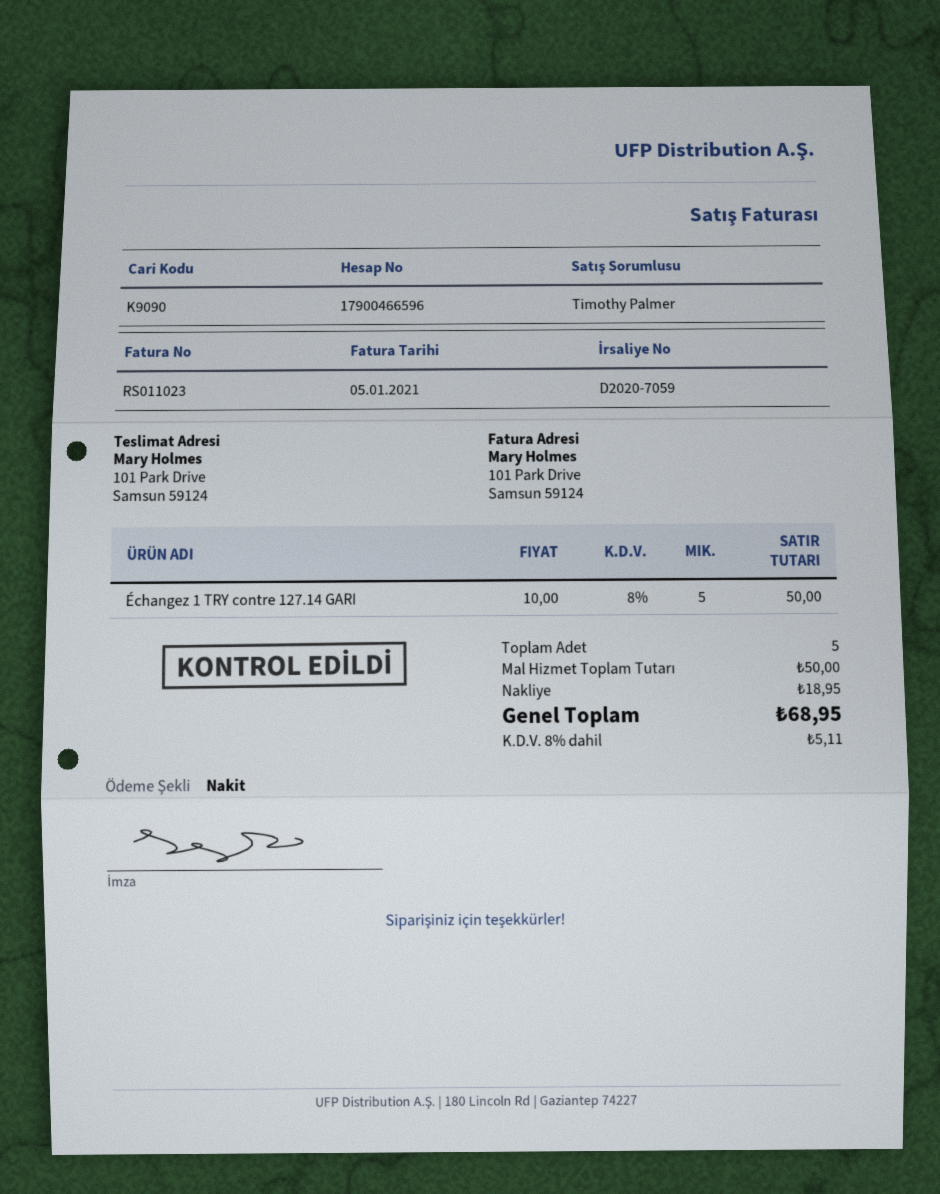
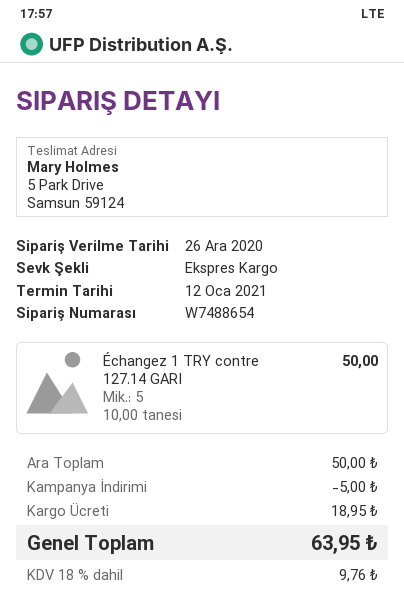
ship to: 101 Park Drive, Samsun 59124 -> 5 Park Drive, Samsun 59124
discount: none -> 5.00
tax: 8% = 5.11 -> 18% = 9.76
total: 68.95 -> 63.95

